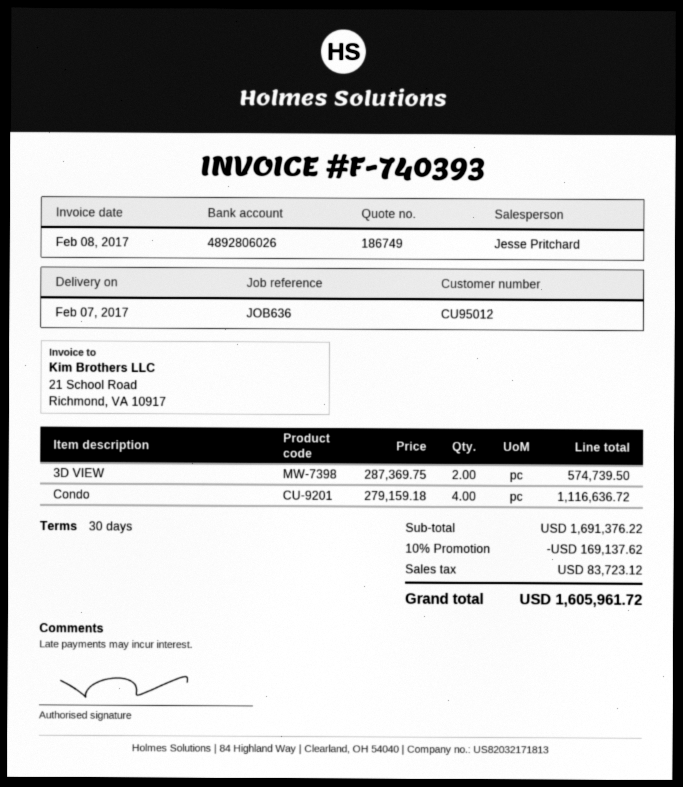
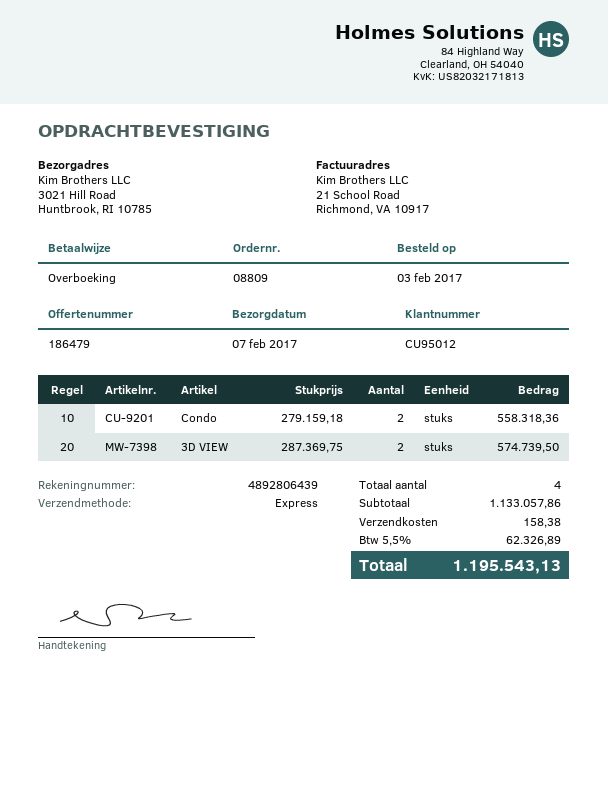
quote number: 186749 -> 186479
bank account: 4892806026 -> 4892806439
Condo: 4 x 279159.18 = 1116636.72 -> 2 x 279159.18 = 558318.36
subtotal: 1691376.22 -> 1133057.86
discount: 10% = 169137.62 -> none
shipping: none -> 158.38
tax: 83723.12 -> 62326.89
total: 1605961.72 -> 1195543.13

